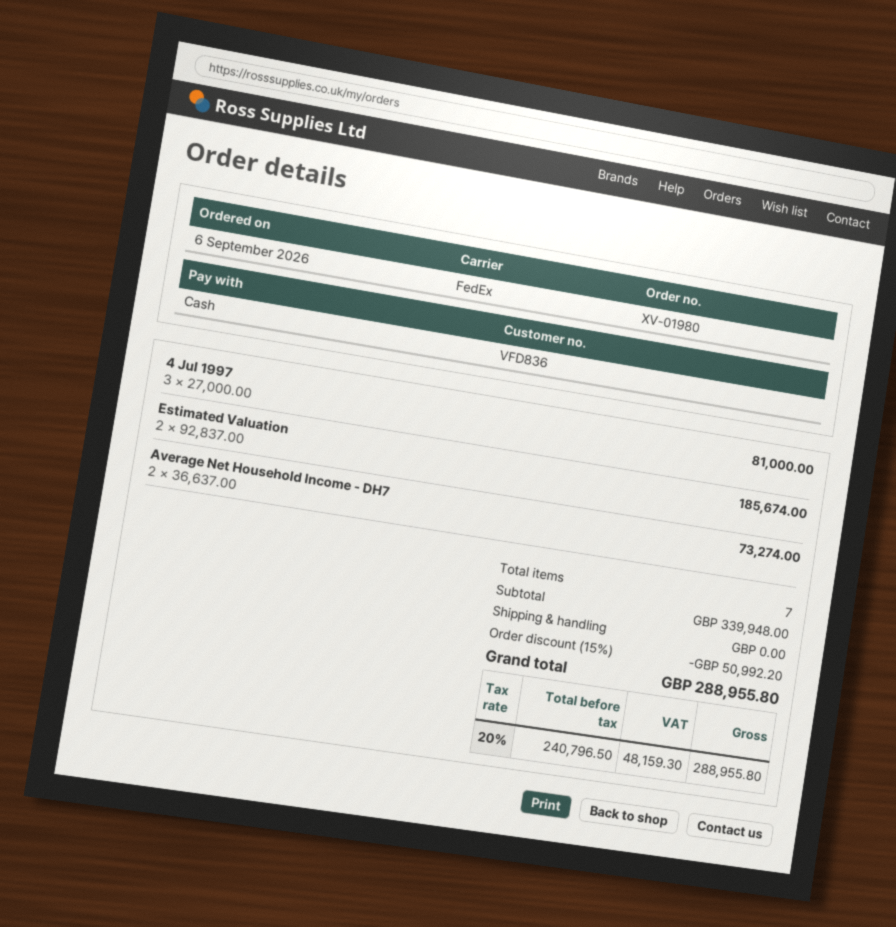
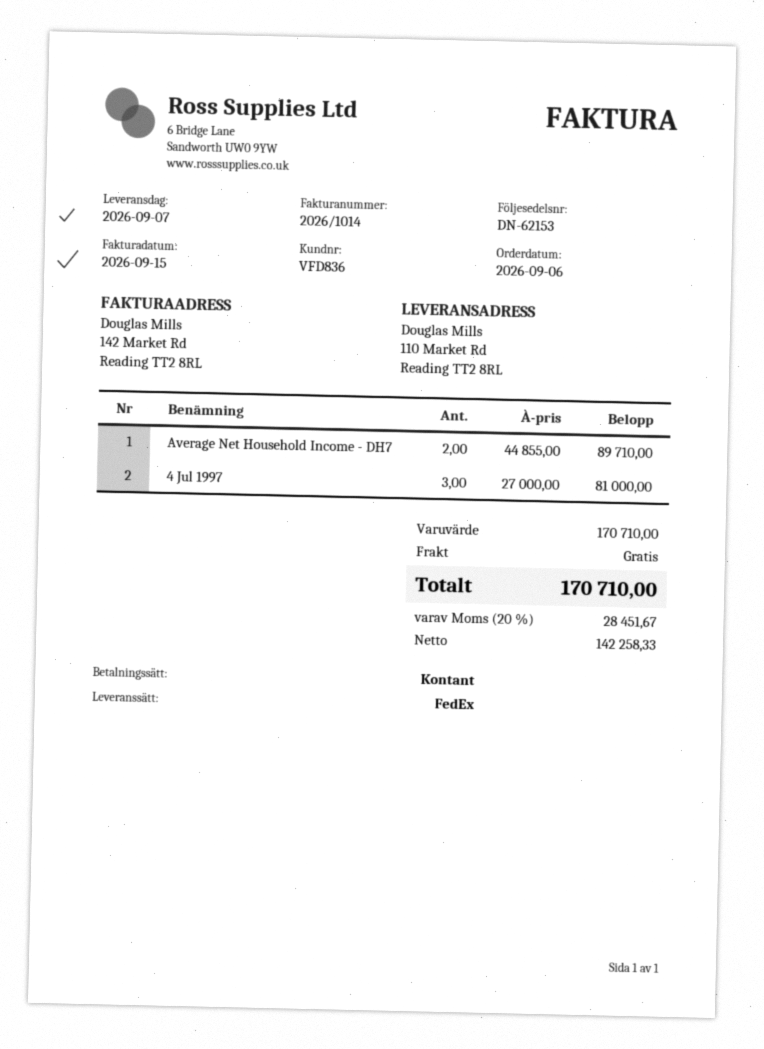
Estimated Valuation: 2 x 92837.00 = 185674.00 -> none
Average Net Household Income - DH7: 2 x 36637.00 = 73274.00 -> 2 x 44855.00 = 89710.00
subtotal: 339948.00 -> 170710.00
discount: 15% = 50992.20 -> none
net: 240796.50 -> 142258.33
tax: 20% = 48159.30 -> 20% = 28451.67
total: 288955.80 -> 170710.00

